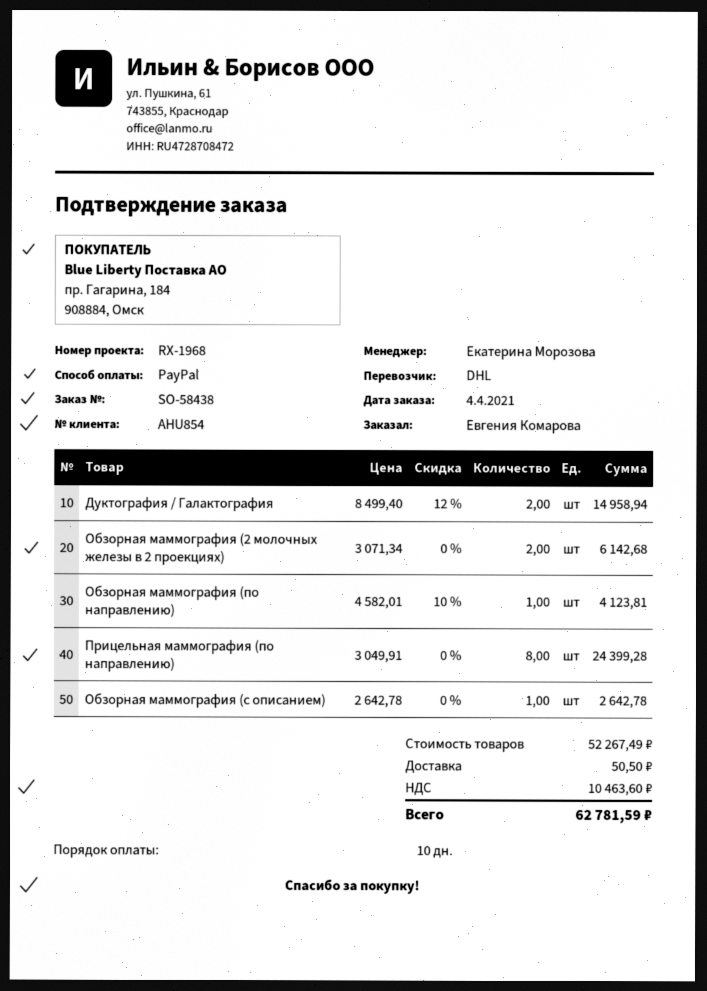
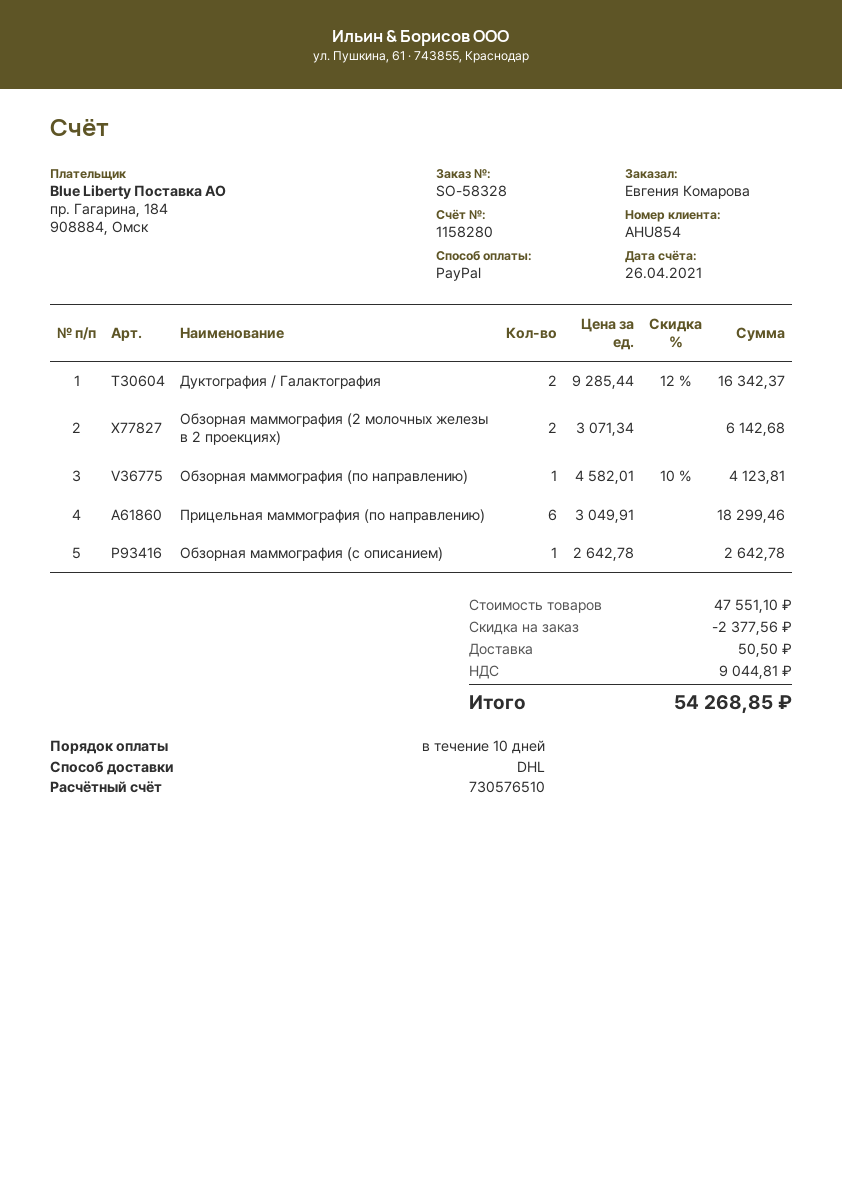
order number: SO-58438 -> SO-58328
Дуктография / Галактография: 2 x 8499.40 - 12% = 14958.94 -> 2 x 9285.44 - 12% = 16342.37
Прицельная маммография (по направлению): 8 x 3049.91 = 24399.28 -> 6 x 3049.91 = 18299.46
subtotal: 52267.49 -> 47551.10
discount: none -> 2377.56
tax: 10463.60 -> 9044.81
total: 62781.59 -> 54268.85

